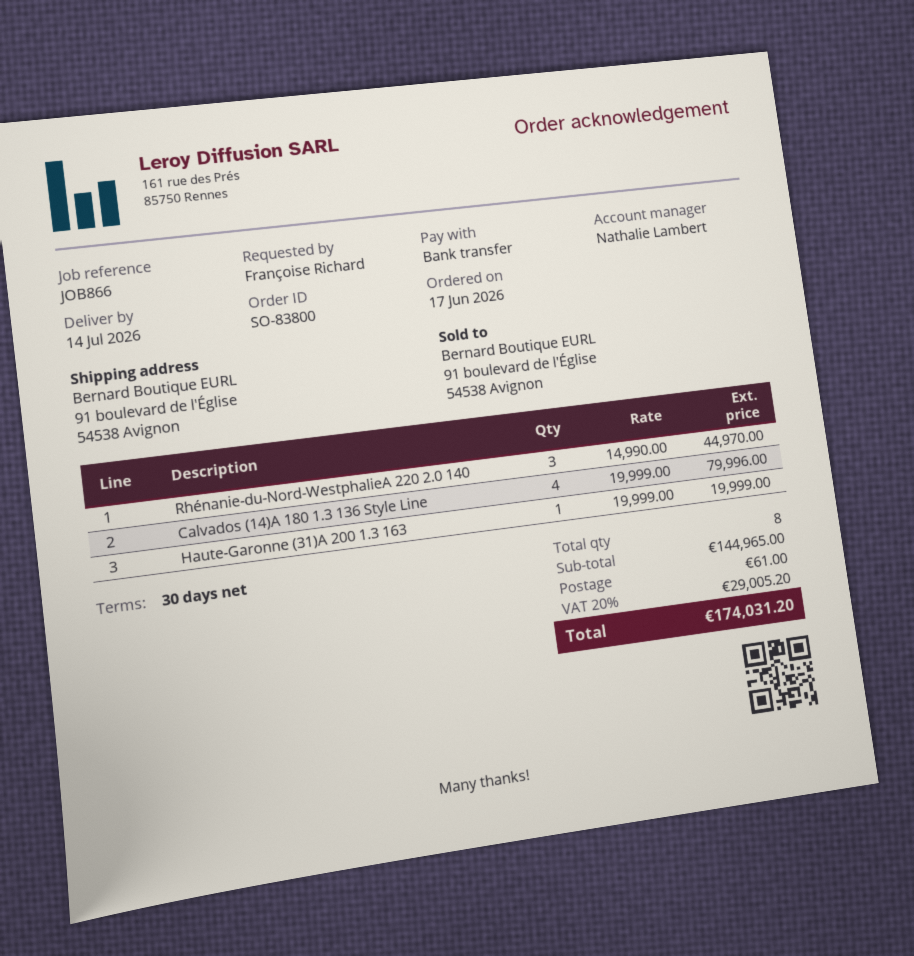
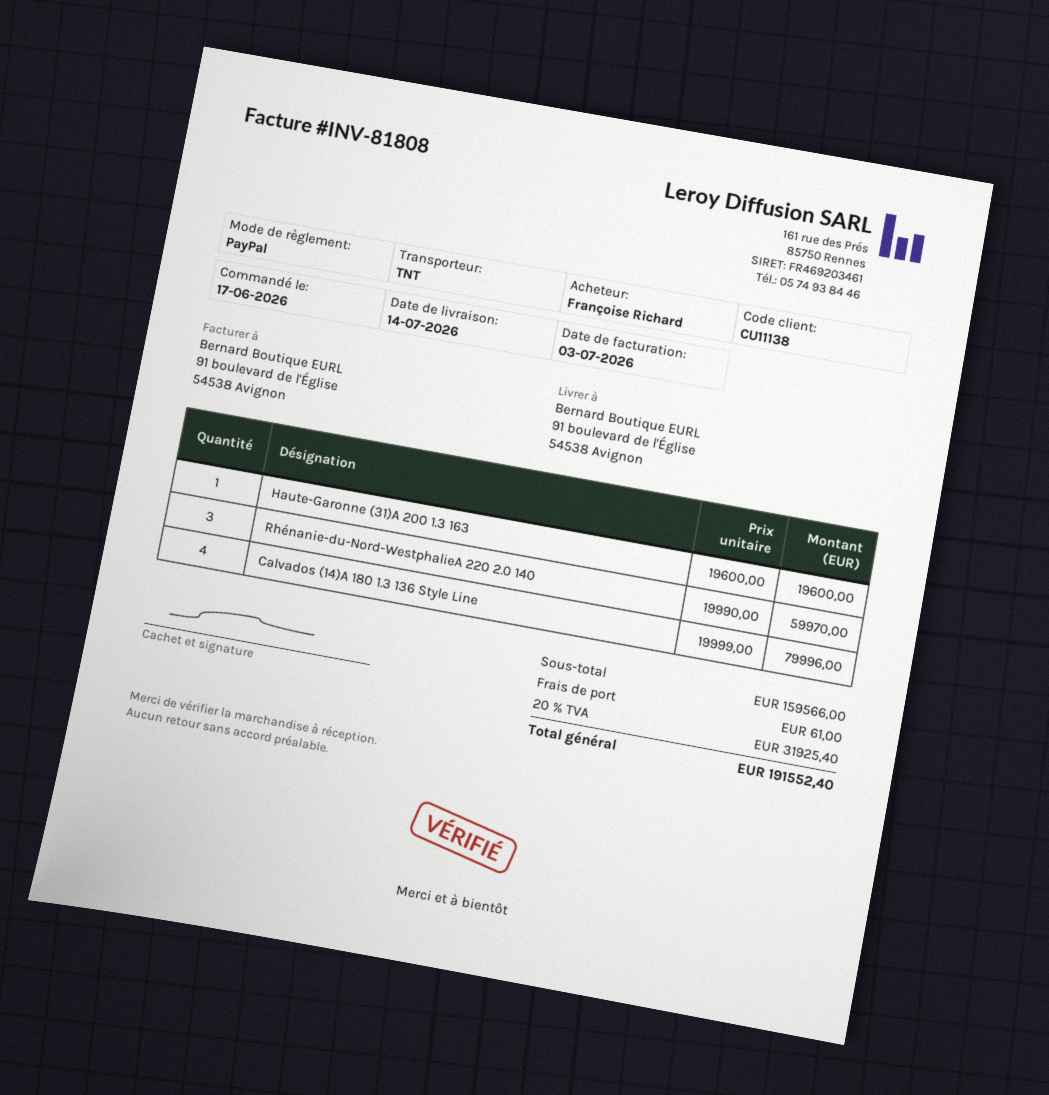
payment method: bank transfer -> PayPal
Rhénanie-du-Nord-WestphalieA 220 2.0 140: 3 x 14990.00 = 44970.00 -> 3 x 19990.00 = 59970.00
Haute-Garonne (31)A 200 1.3 163: 1 x 19999.00 = 19999.00 -> 1 x 19600.00 = 19600.00
subtotal: 144965.00 -> 159566.00
tax: 20% = 29005.20 -> 20% = 31925.40
total: 174031.20 -> 191552.40

